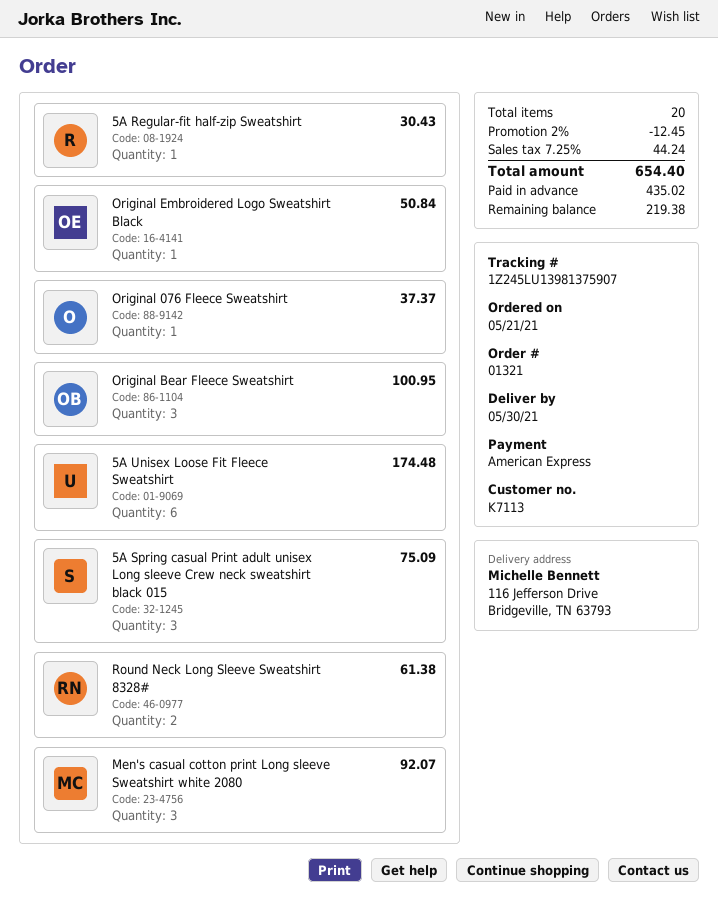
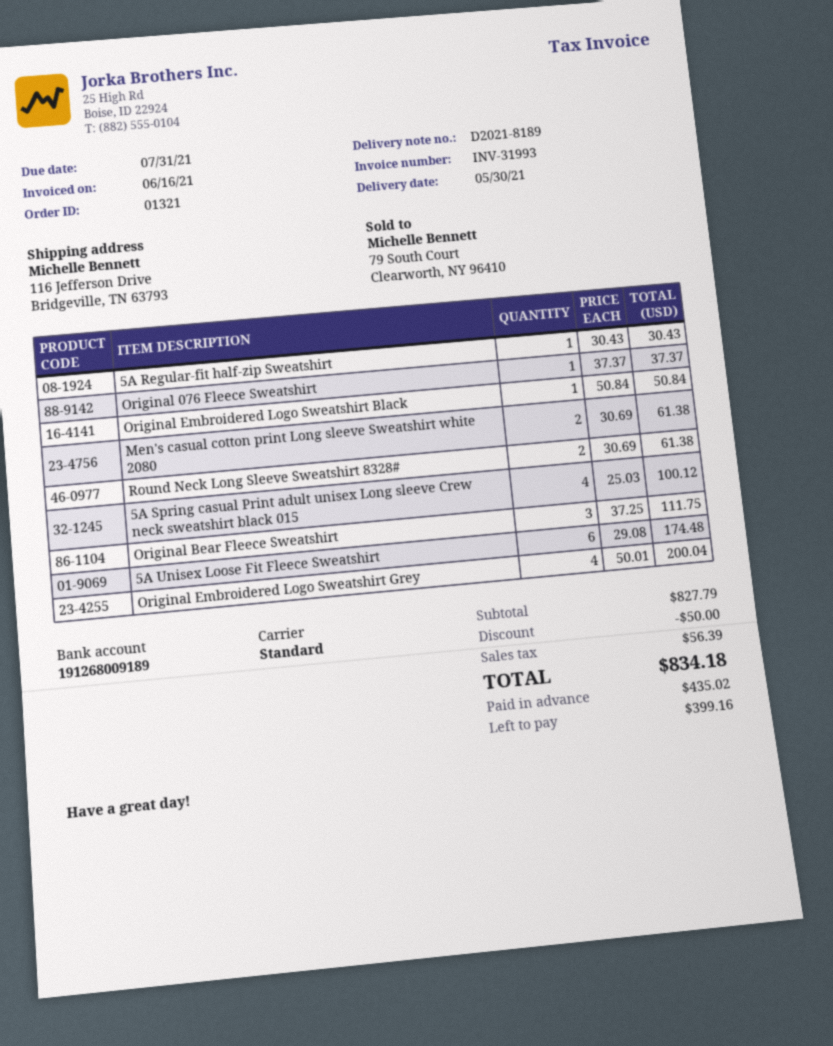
Original Bear Fleece Sweatshirt: 3 for 100.95 -> 3 for 111.75
5A Spring casual Print adult unisex Long sleeve Crew neck sweatshirt black 015: 3 for 75.09 -> 4 for 100.12
Men's casual cotton print Long sleeve Sweatshirt white 2080: 3 for 92.07 -> 2 for 61.38
Original Embroidered Logo Sweatshirt Grey: none -> 4 for 200.04
discount: 12.45 -> 50.00
tax: 44.24 -> 56.39
total: 654.40 -> 834.18
balance: 219.38 -> 399.16

